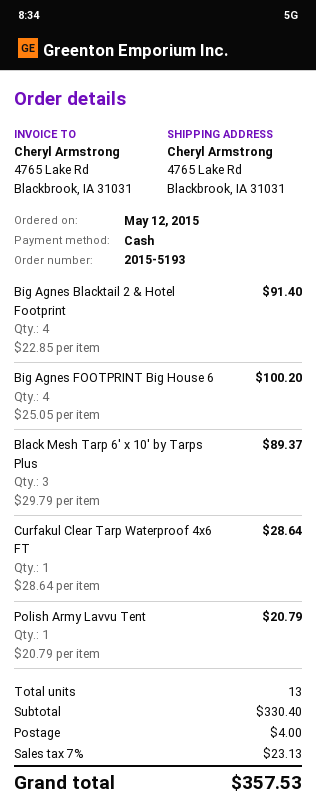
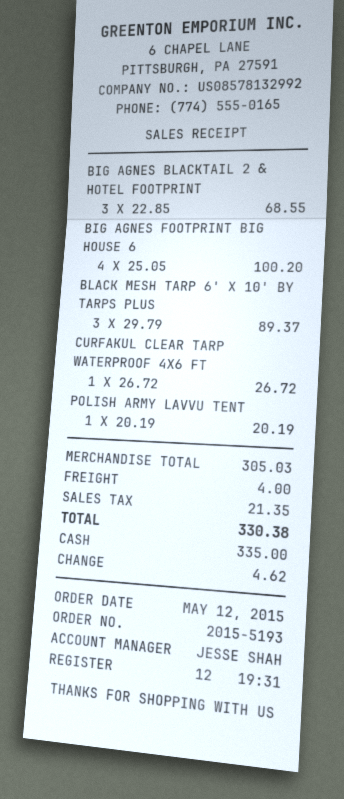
Big Agnes Blacktail 2 & Hotel Footprint: 4 x 22.85 = 91.40 -> 3 x 22.85 = 68.55
Curfakul Clear Tarp Waterproof 4x6 FT: 1 x 28.64 = 28.64 -> 1 x 26.72 = 26.72
Polish Army Lavvu Tent: 1 x 20.79 = 20.79 -> 1 x 20.19 = 20.19
subtotal: 330.40 -> 305.03
tax: 23.13 -> 21.35
total: 357.53 -> 330.38

